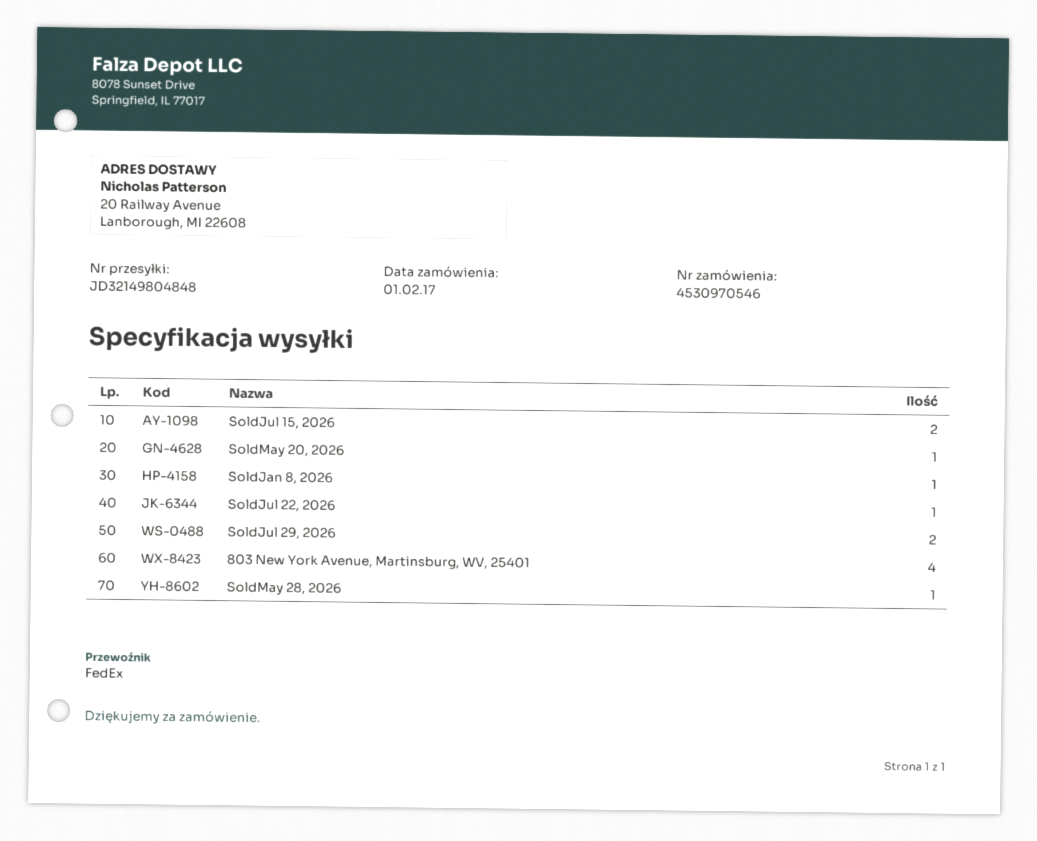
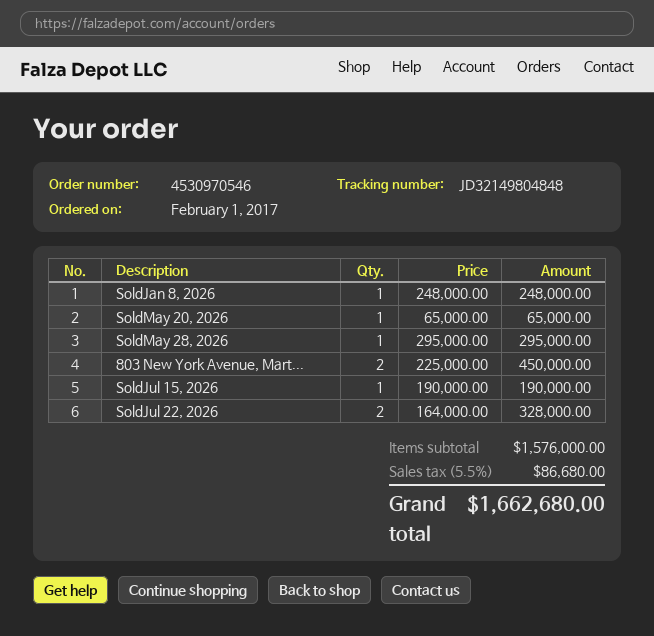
SoldJul 15, 2026: 2 -> 1
SoldJul 22, 2026: 1 -> 2
SoldJul 29, 2026: 2 -> none
803 New York Avenue, Martinsburg, WV, 25401: 4 -> 2

